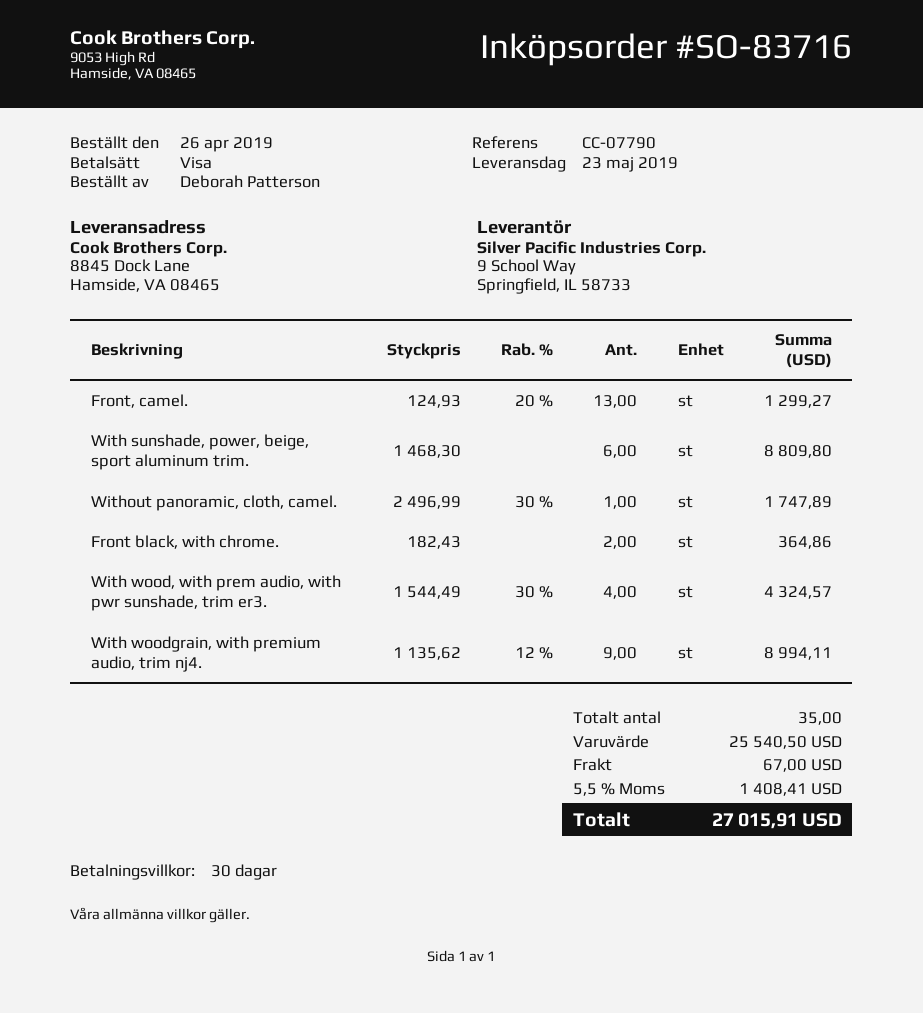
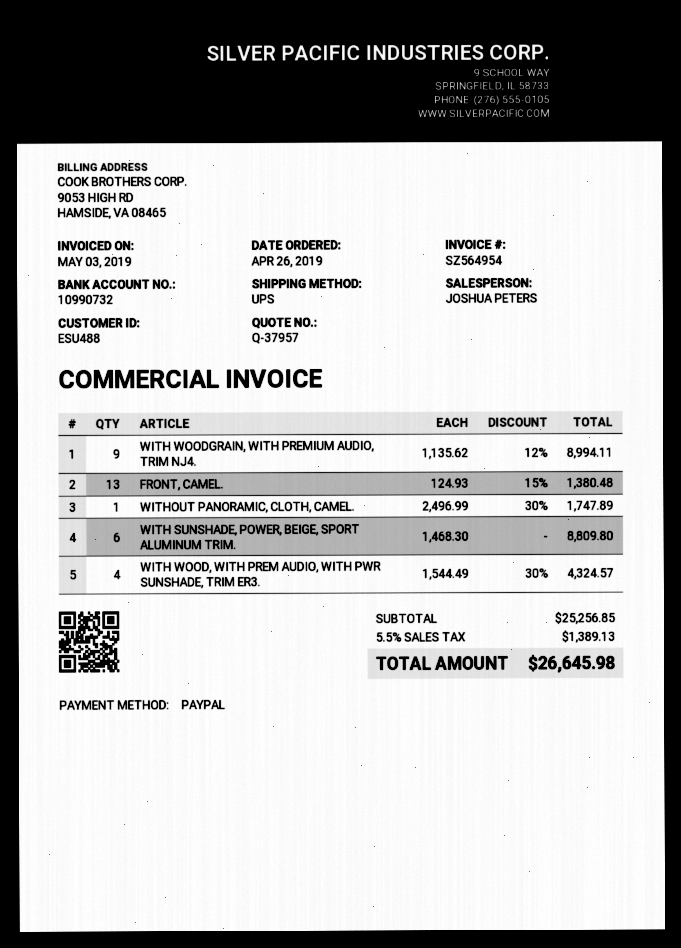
payment method: Visa -> PayPal
Front, camel.: 13 x 124.93 - 20% = 1299.27 -> 13 x 124.93 - 15% = 1380.48
Front black, with chrome.: 2 x 182.43 = 364.86 -> none
subtotal: 25540.50 -> 25256.85
shipping: 67.00 -> none
tax: 5.5% = 1408.41 -> 5.5% = 1389.13
total: 27015.91 -> 26645.98

